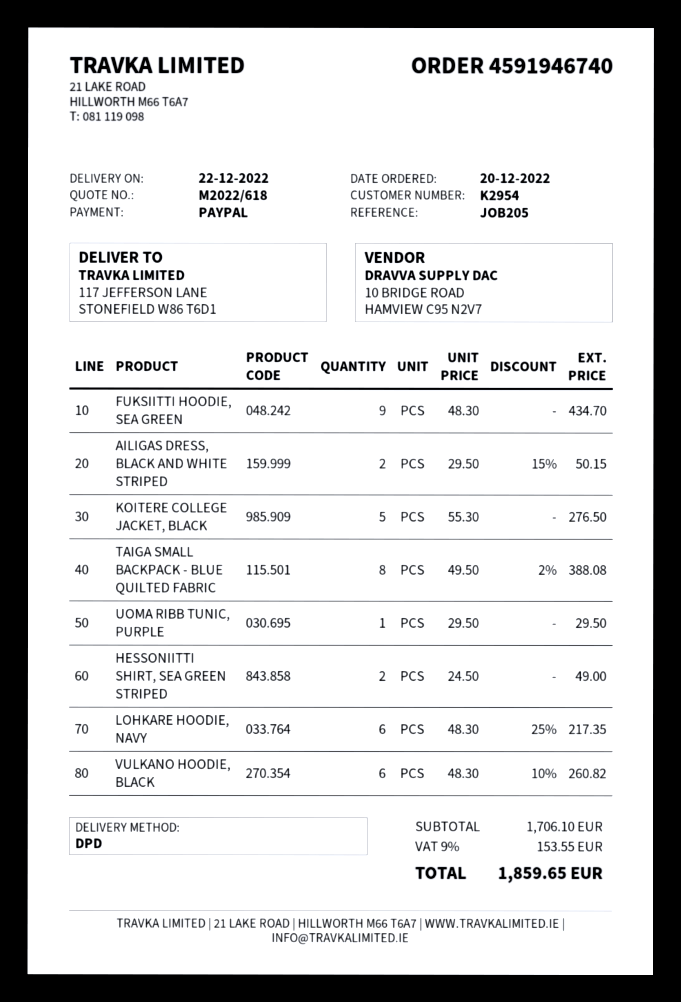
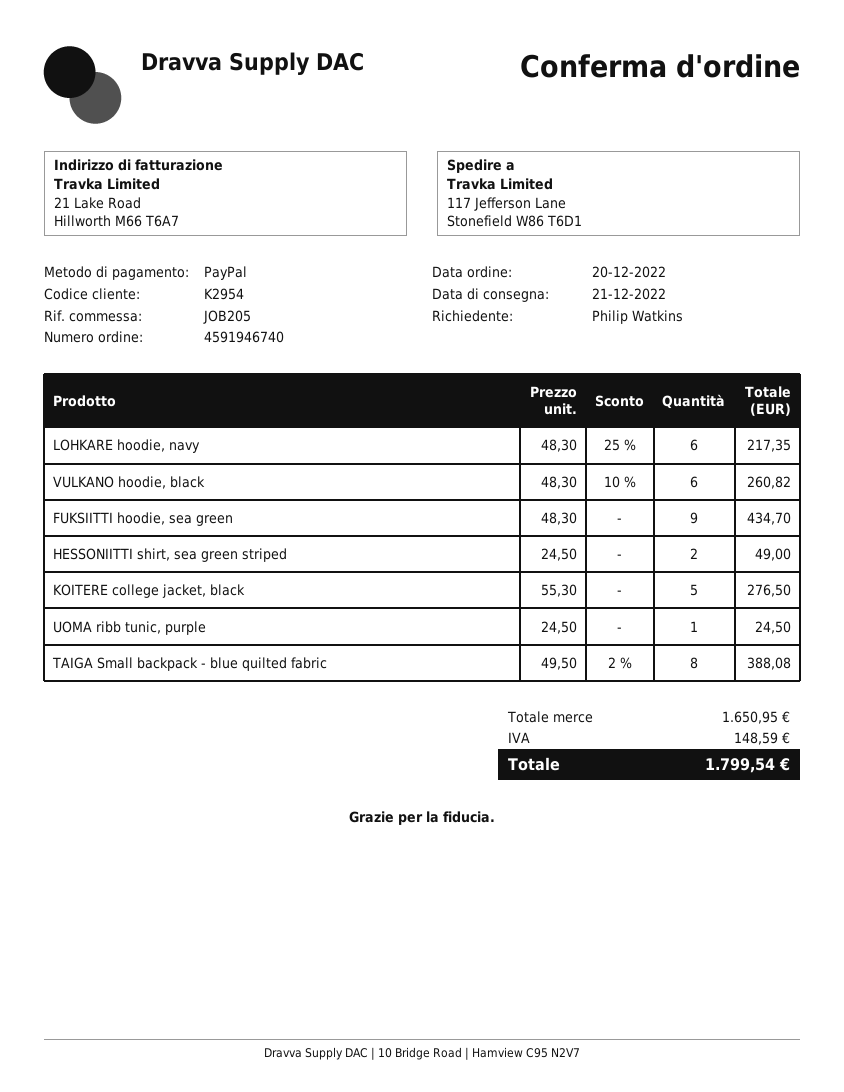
delivery date: 2022-12-22 -> 2022-12-21
AILIGAS DRESS, BLACK AND WHITE STRIPED: 2 x 29.50 - 15% = 50.15 -> none
UOMA RIBB TUNIC, PURPLE: 1 x 29.50 = 29.50 -> 1 x 24.50 = 24.50
subtotal: 1706.10 -> 1650.95
tax: 153.55 -> 148.59
total: 1859.65 -> 1799.54

